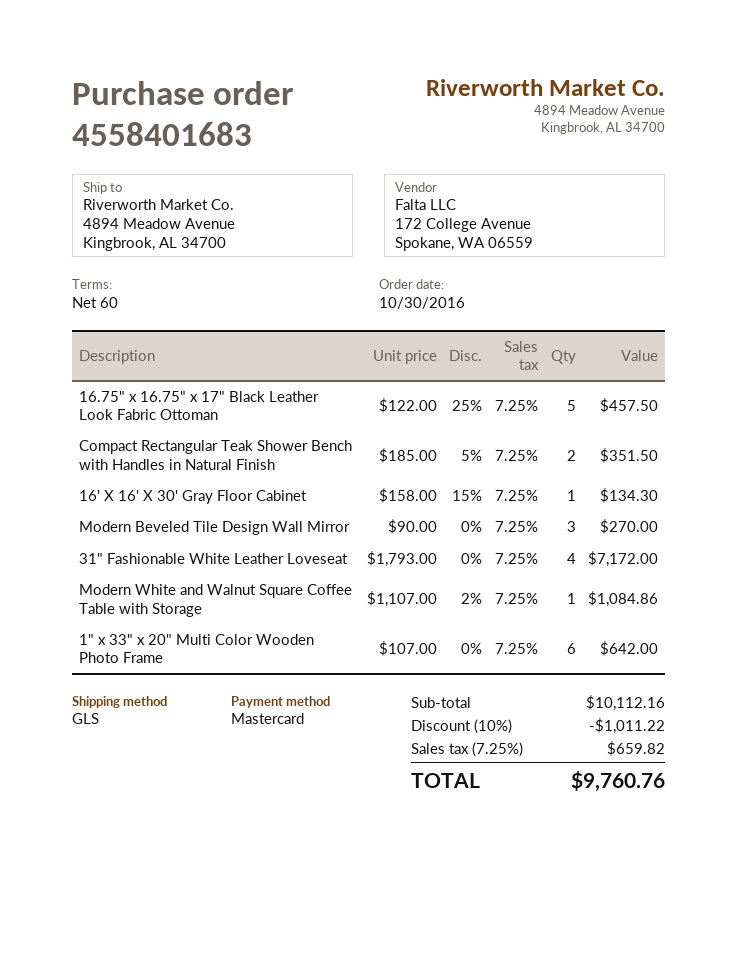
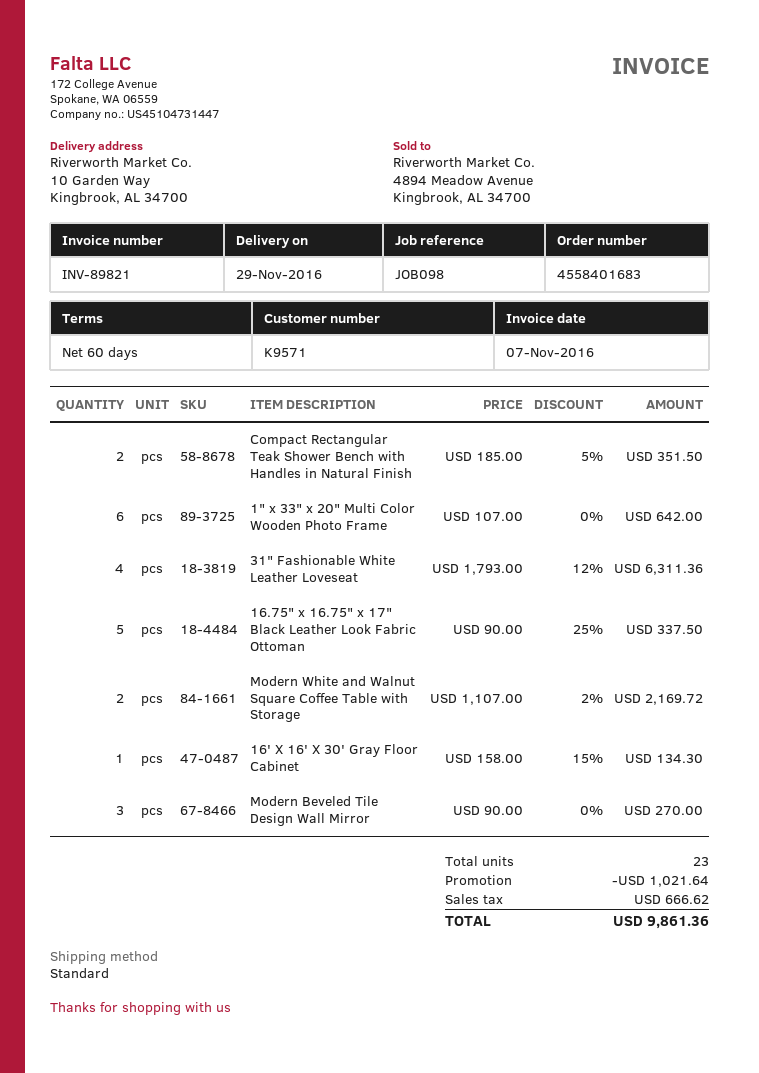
shipping method: GLS -> standard
ship to: 4894 Meadow Avenue, Kingbrook, AL 34700 -> 10 Garden Way, Kingbrook, AL 34700
16.75" x 16.75" x 17" Black Leather Look Fabric Ottoman: 5 x 122.00 - 25% = 457.50 -> 5 x 90.00 - 25% = 337.50
31" Fashionable White Leather Loveseat: 4 x 1793.00 = 7172.00 -> 4 x 1793.00 - 12% = 6311.36
Modern White and Walnut Square Coffee Table with Storage: 1 x 1107.00 - 2% = 1084.86 -> 2 x 1107.00 - 2% = 2169.72
discount: 1011.22 -> 1021.64
tax: 659.82 -> 666.62
total: 9760.76 -> 9861.36

